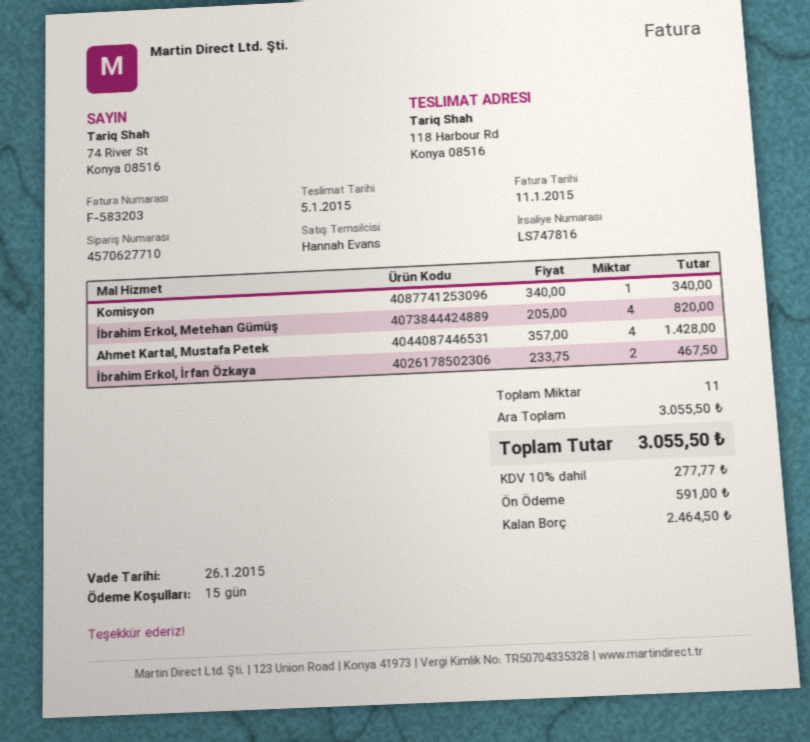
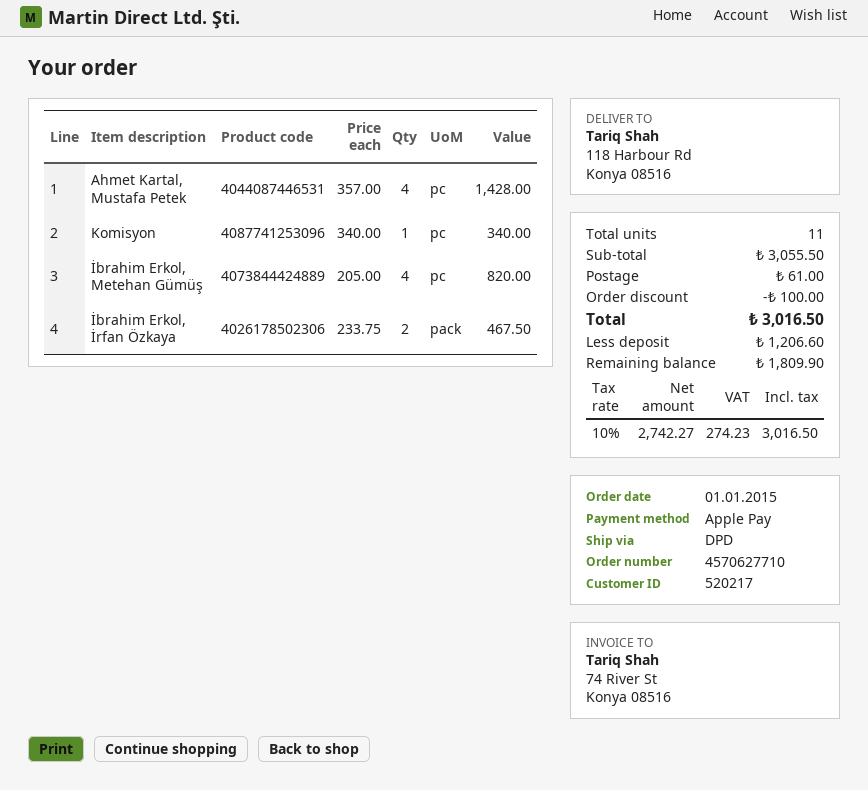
discount: none -> 100.00
shipping: none -> 61.00
tax: 10% = 277.77 -> 10% = 274.23
total: 3055.50 -> 3016.50
deposit: 591.00 -> 1206.60
balance: 2464.50 -> 1809.90

